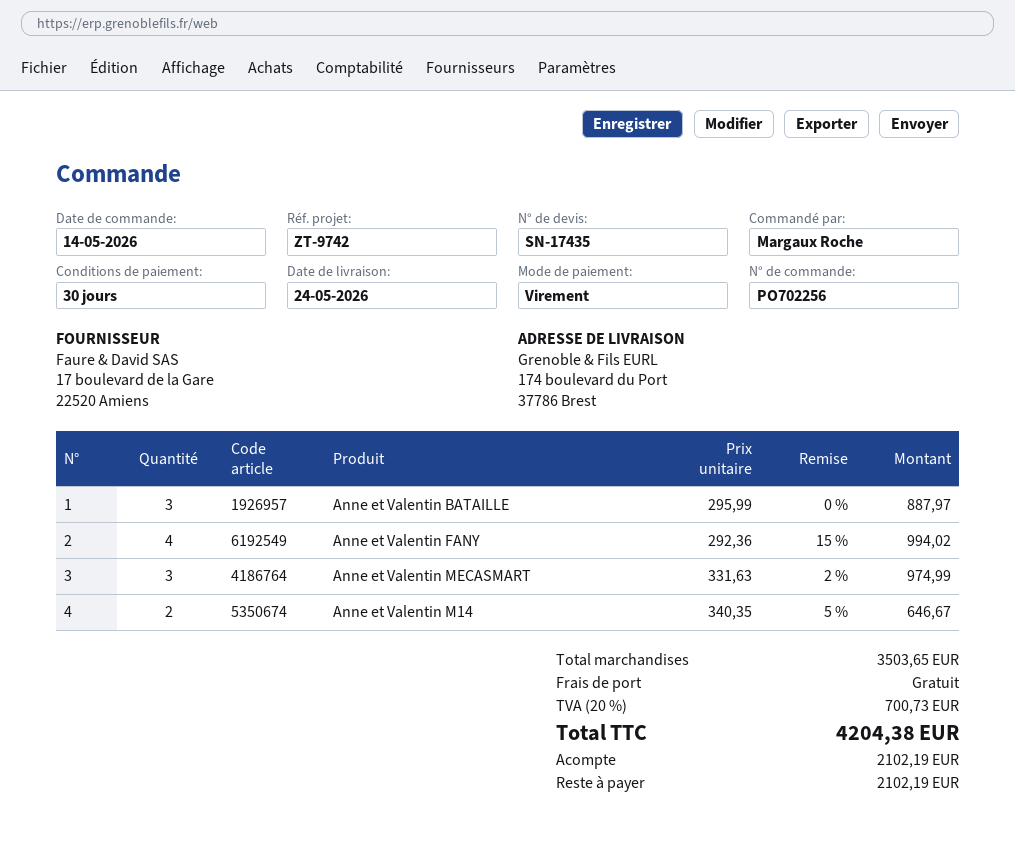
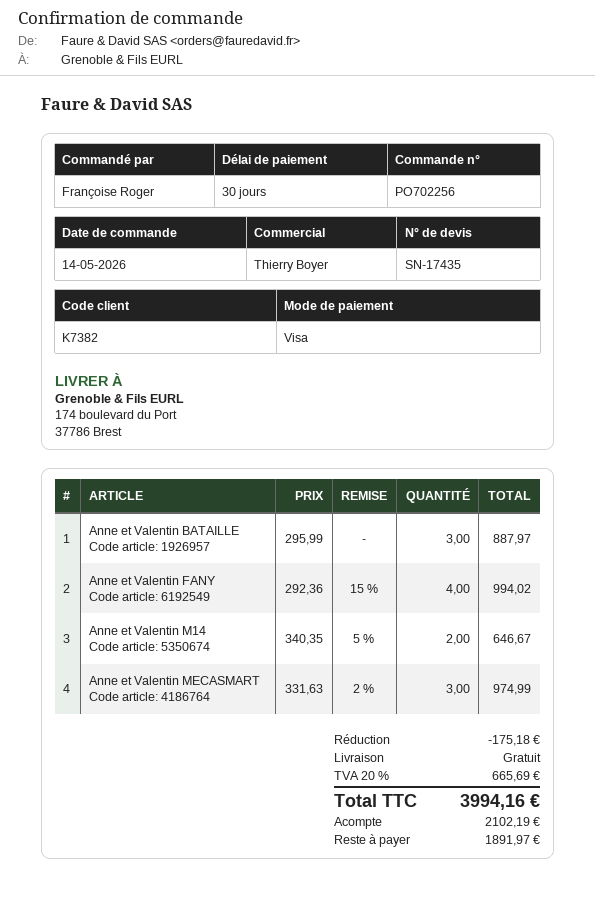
ordered by: Margaux Roche -> Françoise Roger
payment method: bank transfer -> Visa
discount: none -> 175.18
tax: 20% = 700.73 -> 20% = 665.69
total: 4204.38 -> 3994.16
balance: 2102.19 -> 1891.97

